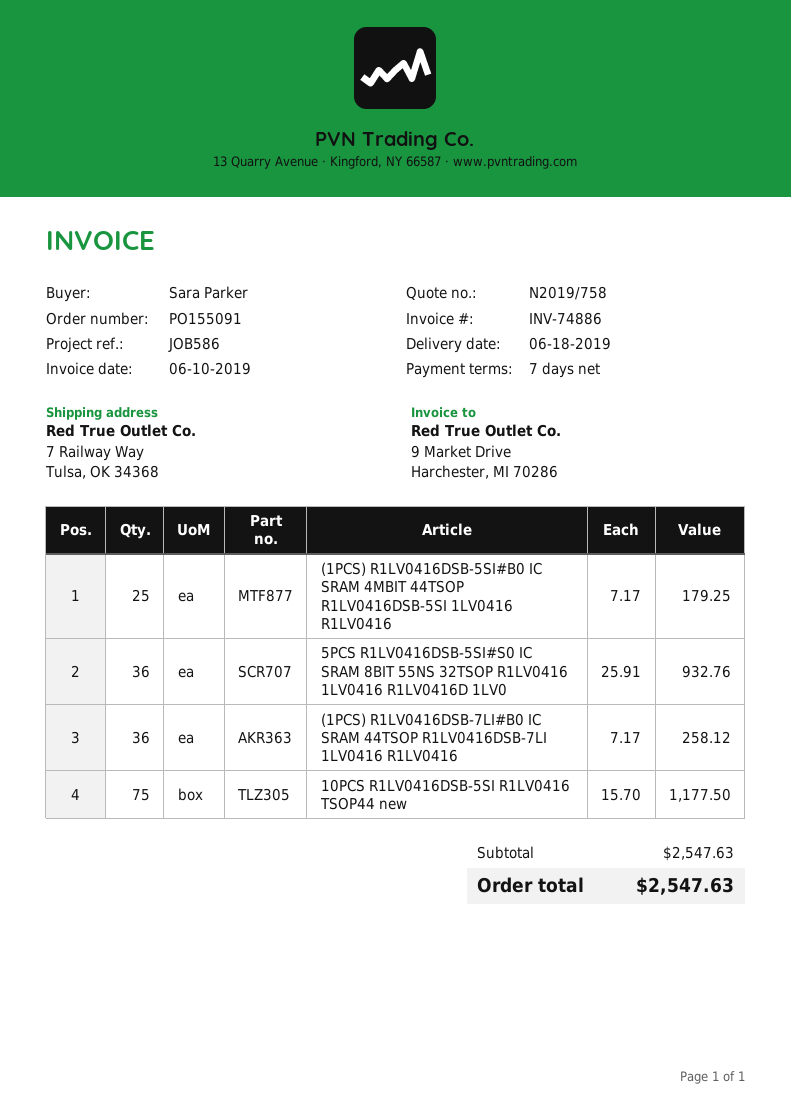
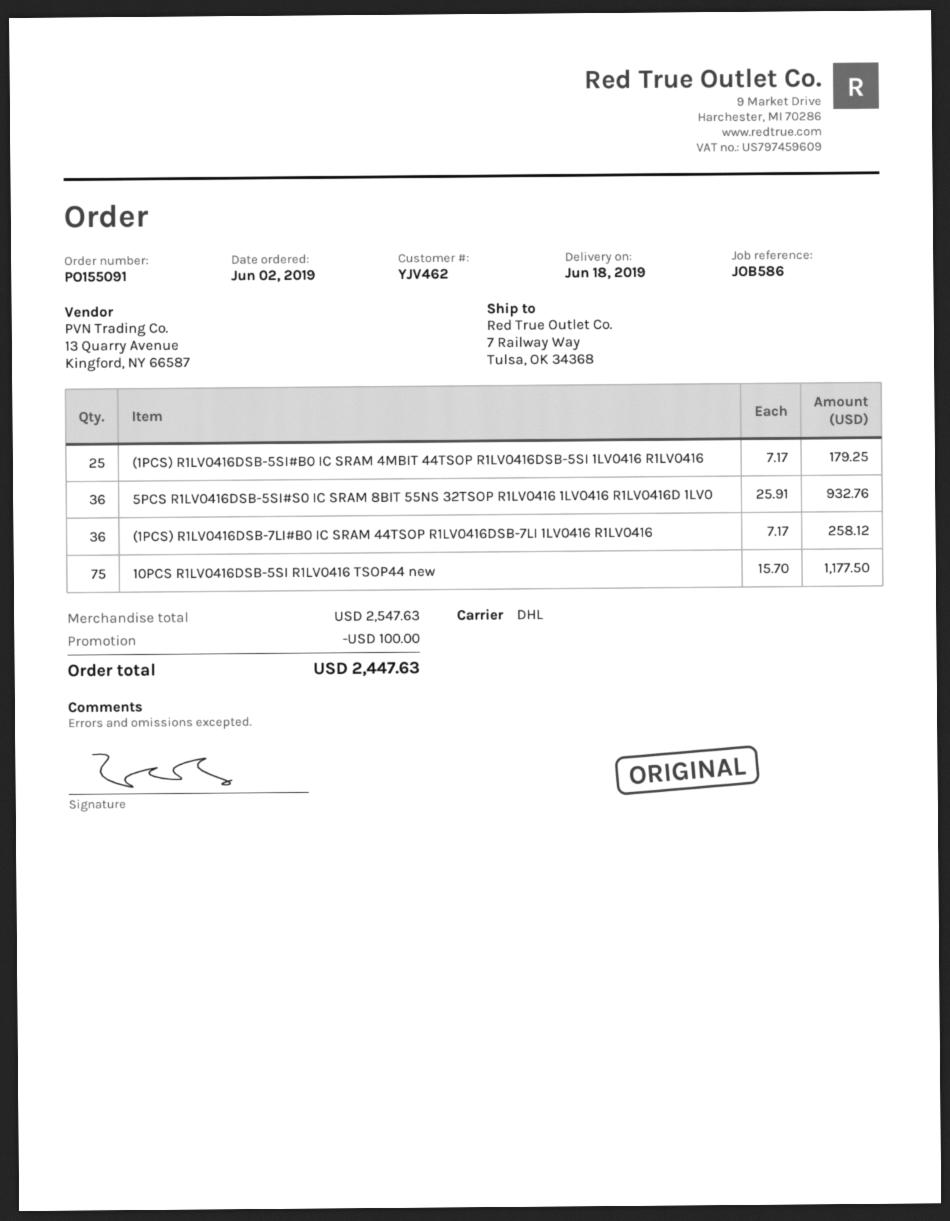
discount: none -> 100.00
total: 2547.63 -> 2447.63

